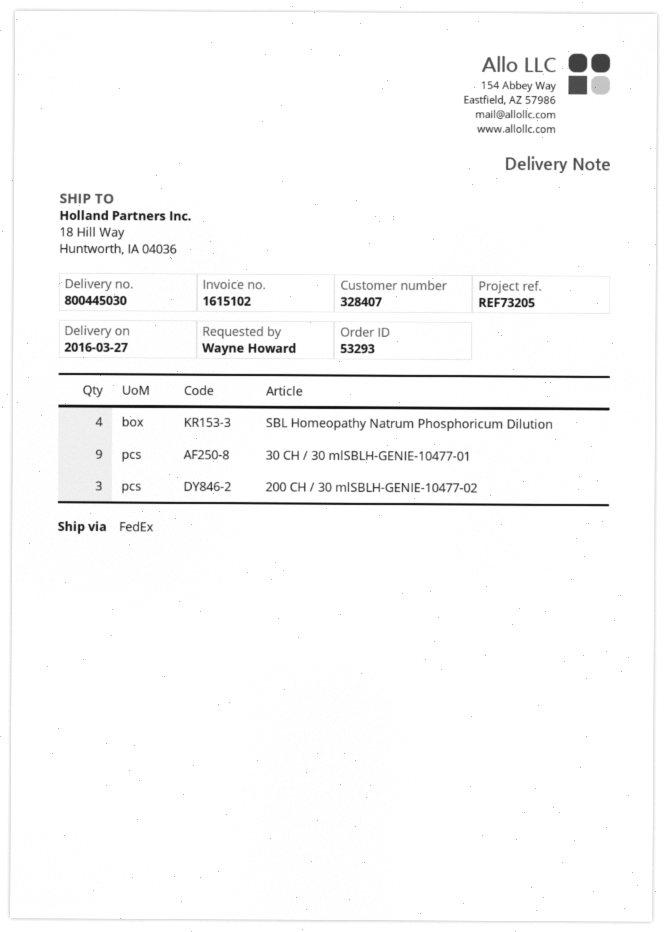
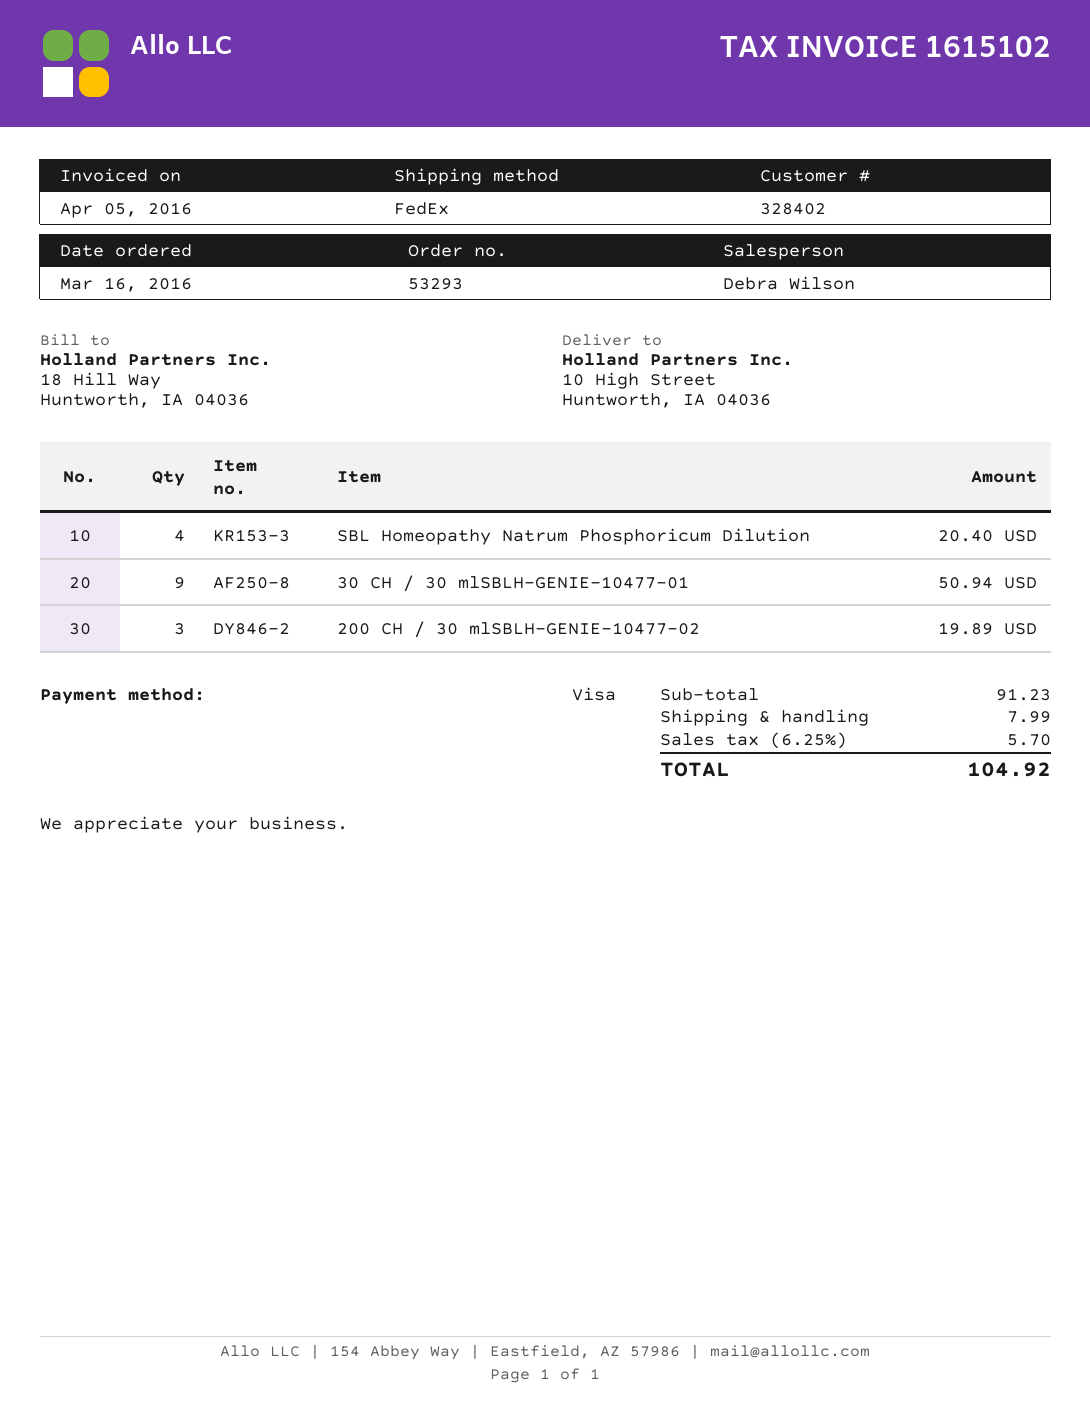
customer number: 328407 -> 328402
ship to: 18 Hill Way, Huntworth, IA 04036 -> 10 High Street, Huntworth, IA 04036

